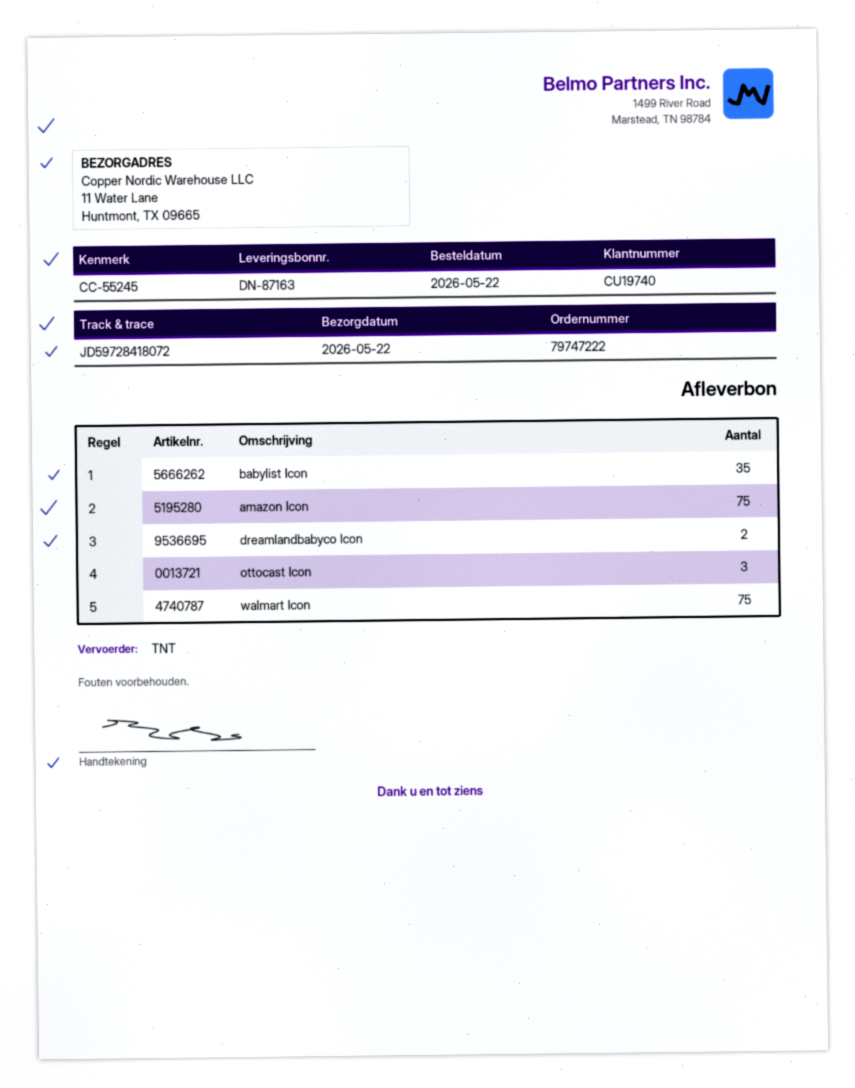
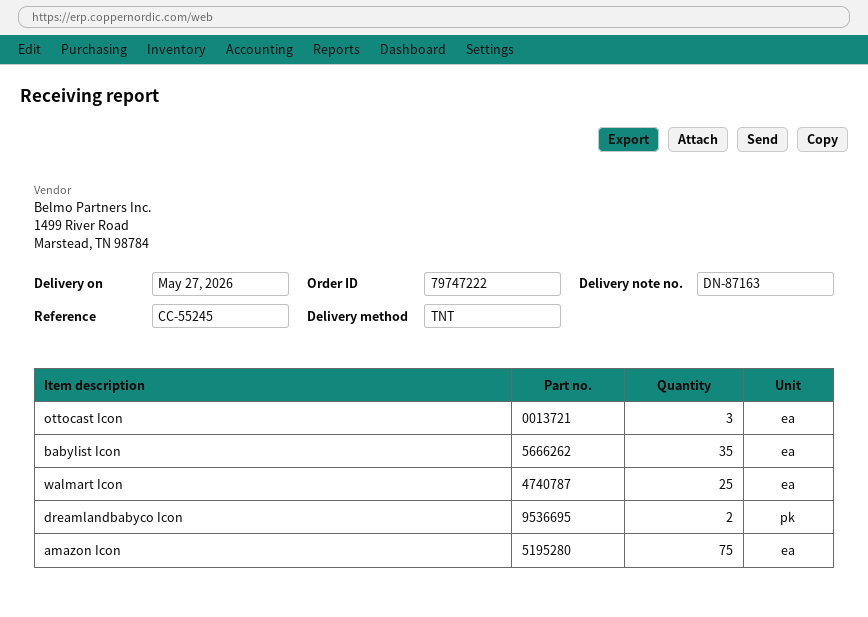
delivery date: 2026-05-22 -> 2026-05-27
walmart Icon: 75 -> 25

